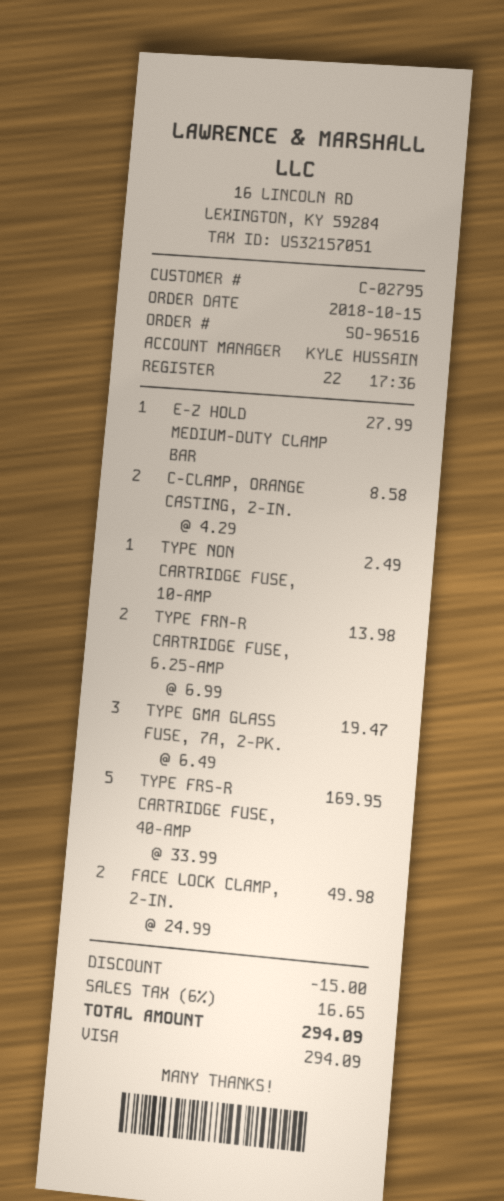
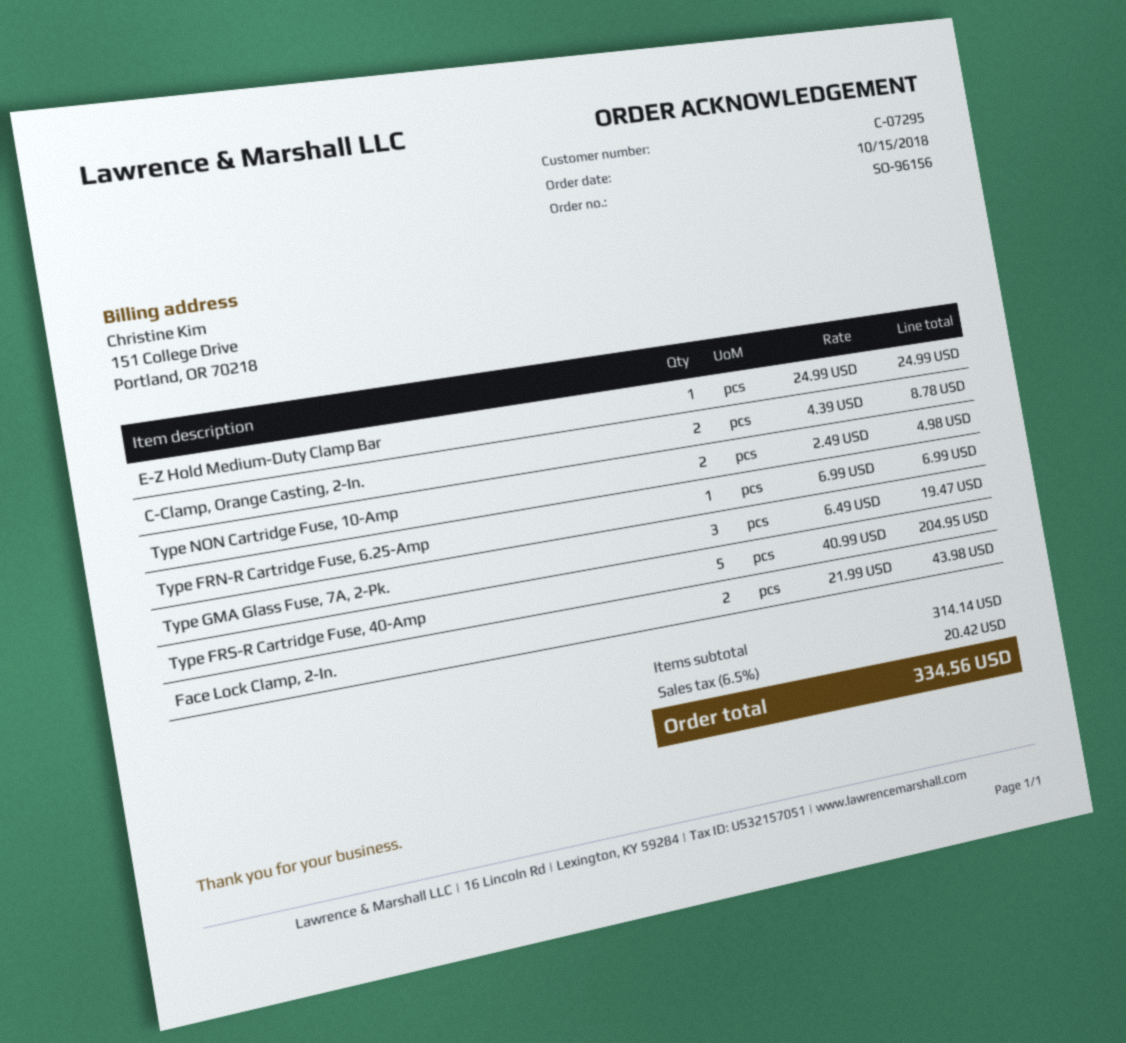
order number: SO-96516 -> SO-96156
customer number: C-02795 -> C-07295
E-Z HOLD MEDIUM-DUTY CLAMP BAR: 1 x 27.99 = 27.99 -> 1 x 24.99 = 24.99
C-CLAMP, ORANGE CASTING, 2-IN.: 2 x 4.29 = 8.58 -> 2 x 4.39 = 8.78
TYPE NON CARTRIDGE FUSE, 10-AMP: 1 x 2.49 = 2.49 -> 2 x 2.49 = 4.98
TYPE FRN-R CARTRIDGE FUSE, 6.25-AMP: 2 x 6.99 = 13.98 -> 1 x 6.99 = 6.99
TYPE FRS-R CARTRIDGE FUSE, 40-AMP: 5 x 33.99 = 169.95 -> 5 x 40.99 = 204.95
FACE LOCK CLAMP, 2-IN.: 2 x 24.99 = 49.98 -> 2 x 21.99 = 43.98
discount: 15.00 -> none
tax: 6% = 16.65 -> 6.5% = 20.42
total: 294.09 -> 334.56

